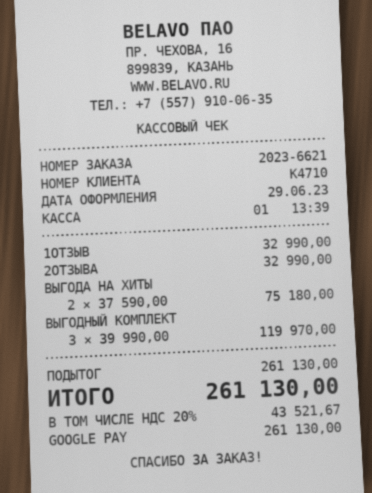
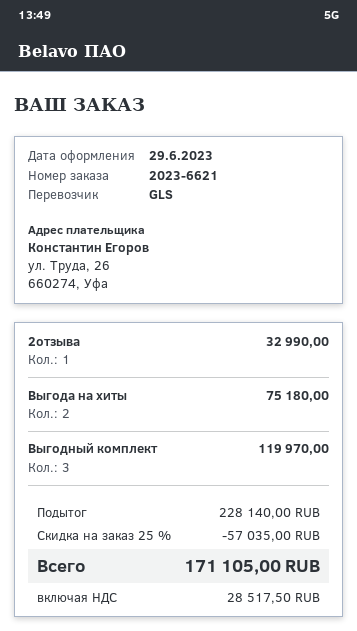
1ОТЗЫВ: 1 for 32990.00 -> none
subtotal: 261130.00 -> 228140.00
discount: none -> 25% = 57035.00
tax: 43521.67 -> 28517.50
total: 261130.00 -> 171105.00

